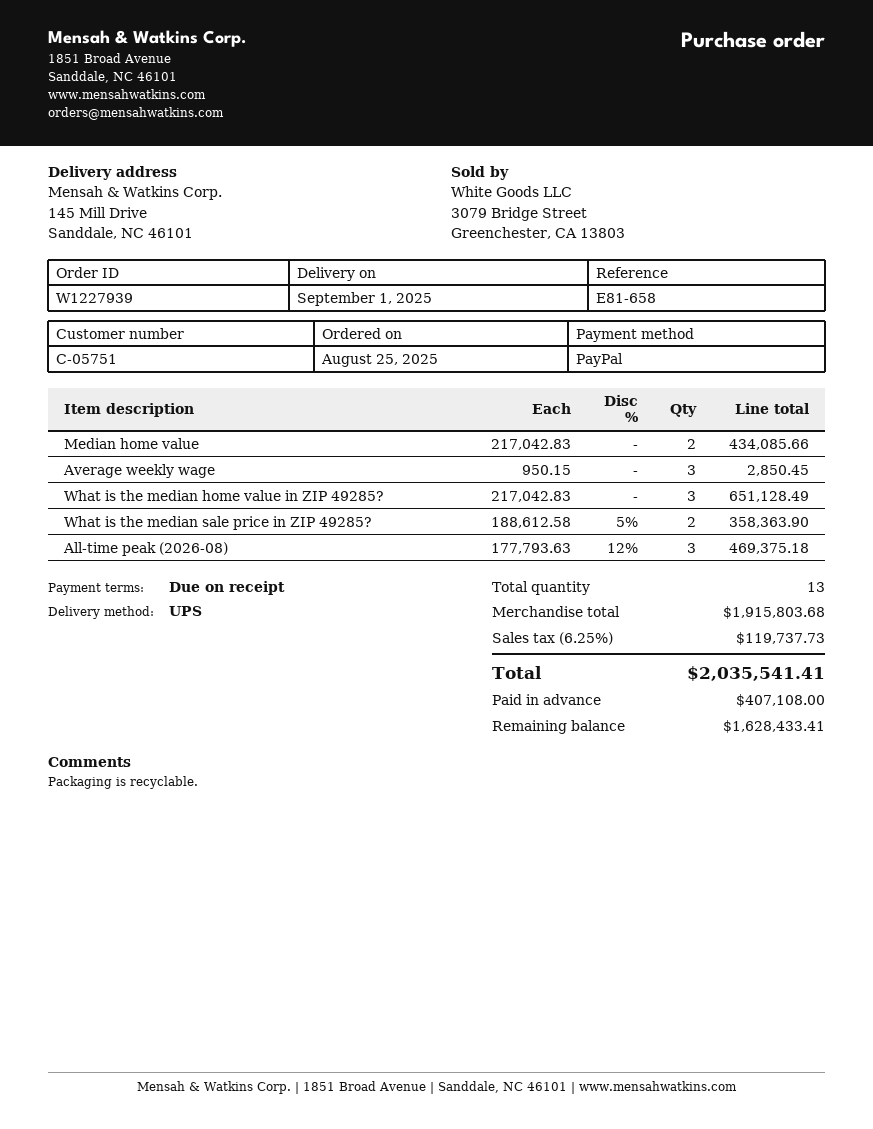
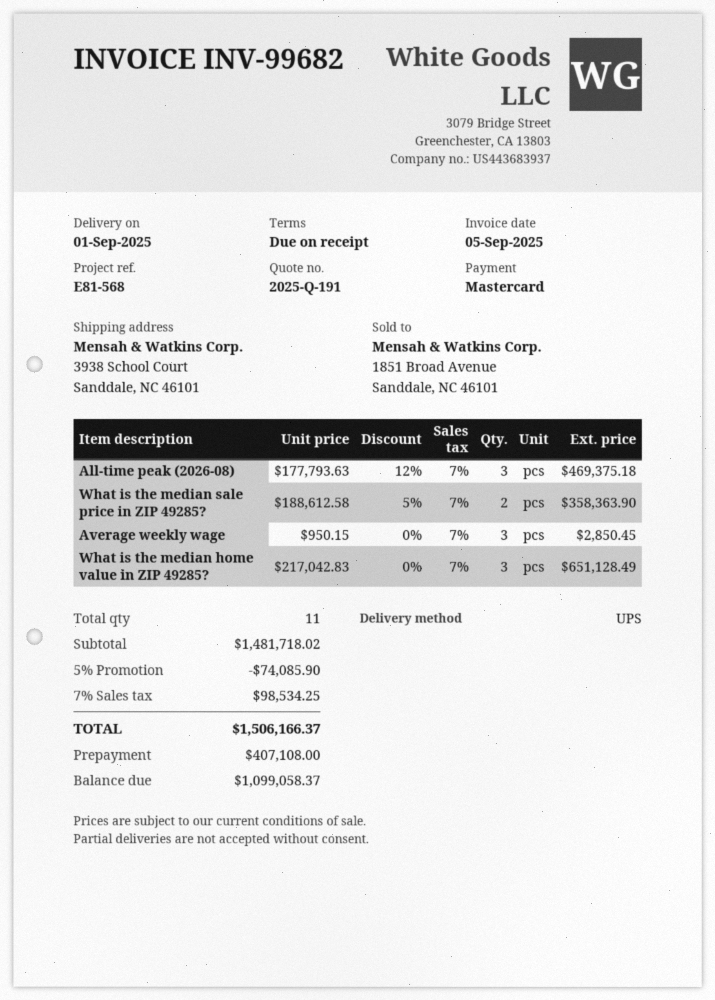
reference: E81-658 -> E81-568
payment method: PayPal -> Mastercard
ship to: 145 Mill Drive, Sanddale, NC 46101 -> 3938 School Court, Sanddale, NC 46101
Median home value: 2 x 217042.83 = 434085.66 -> none
total quantity: 13 -> 11
subtotal: 1915803.68 -> 1481718.02
discount: none -> 5% = 74085.90
tax: 6.25% = 119737.73 -> 7% = 98534.25
total: 2035541.41 -> 1506166.37
balance: 1628433.41 -> 1099058.37

